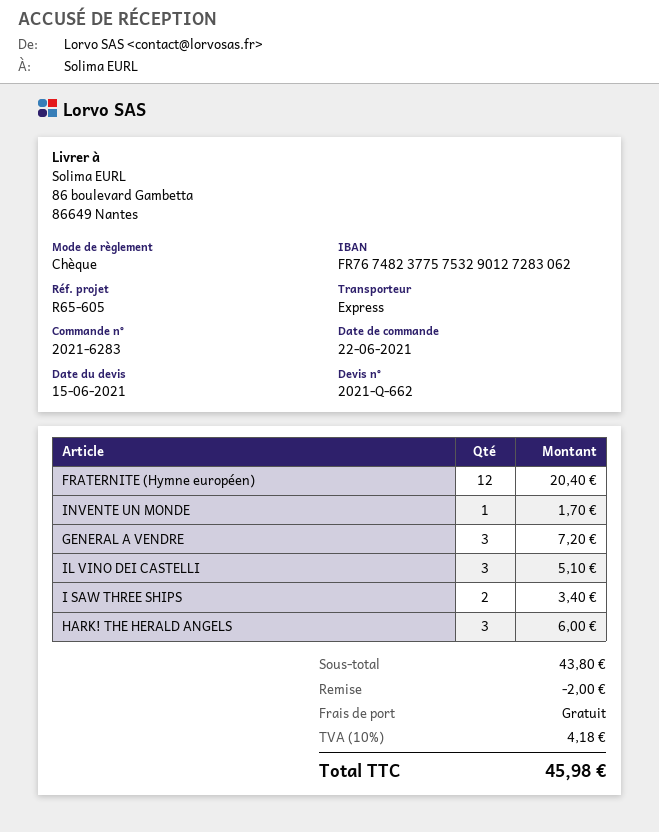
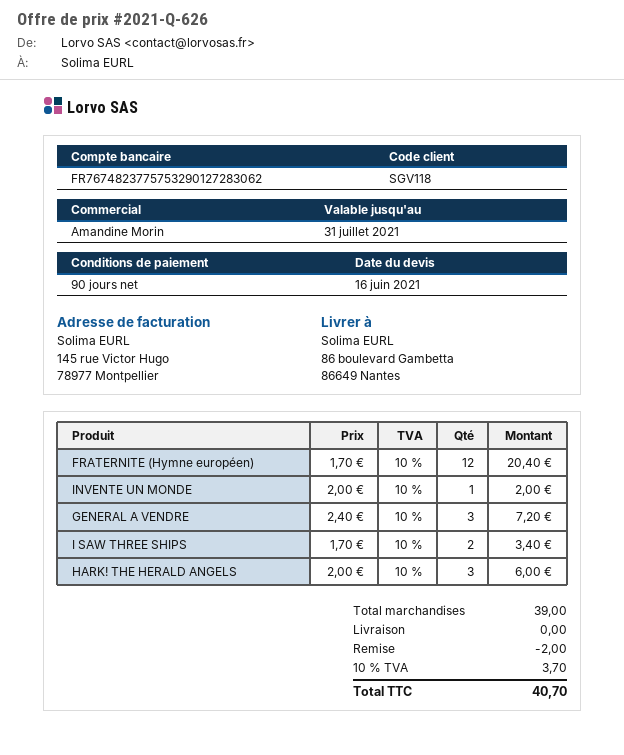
quote number: 2021-Q-662 -> 2021-Q-626
quote date: 2021-06-15 -> 2021-06-16
INVENTE UN MONDE: 1 for 1.70 -> 1 for 2.00
IL VINO DEI CASTELLI: 3 for 5.10 -> none
subtotal: 43.80 -> 39.00
tax: 10% = 4.18 -> 10% = 3.70
total: 45.98 -> 40.70

